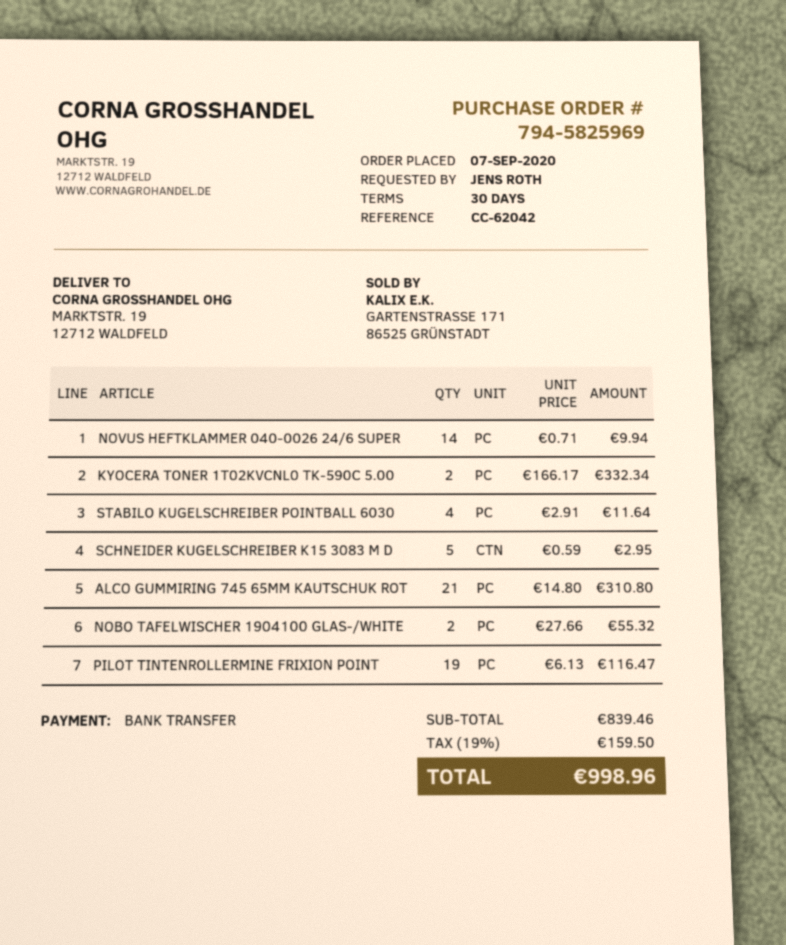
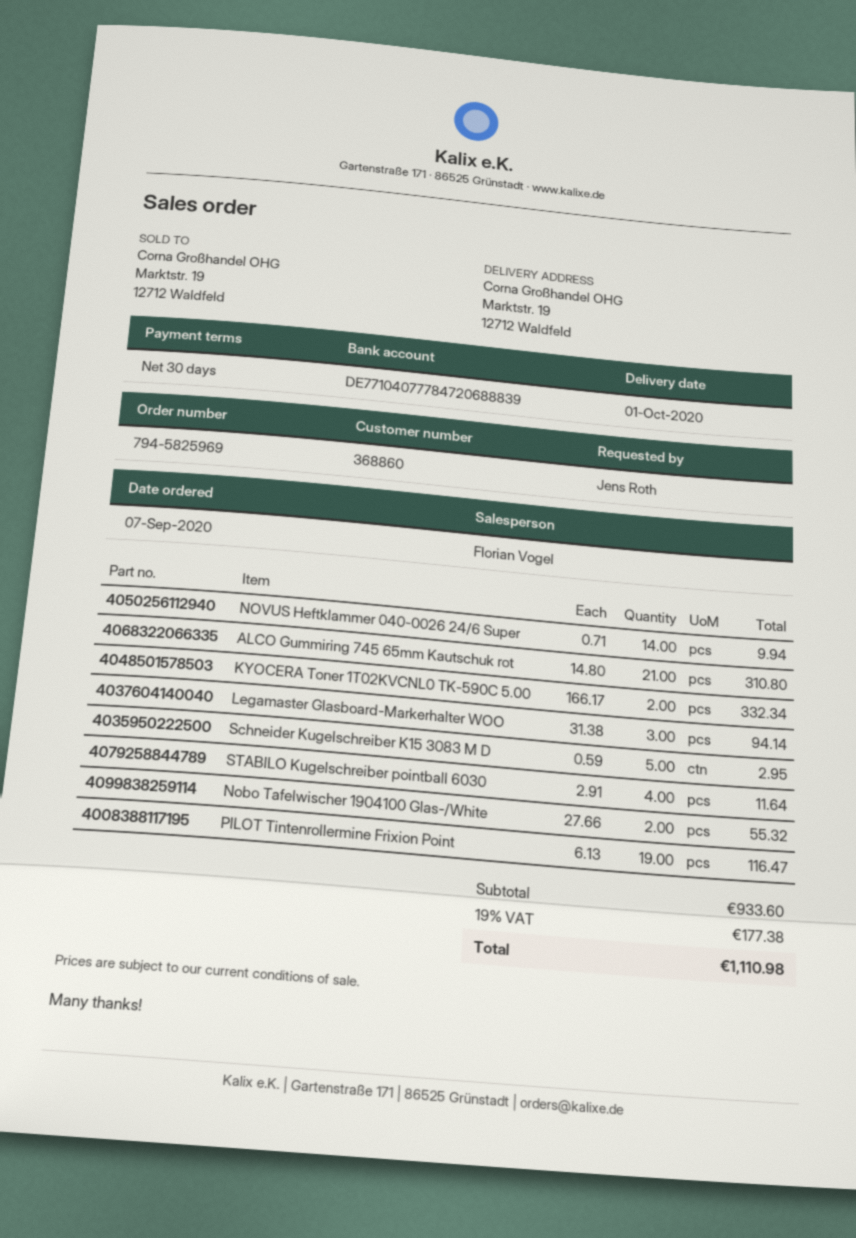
Legamaster Glasboard-Markerhalter WOO: none -> 3 x 31.38 = 94.14
subtotal: 839.46 -> 933.60
tax: 19% = 159.50 -> 19% = 177.38
total: 998.96 -> 1110.98

